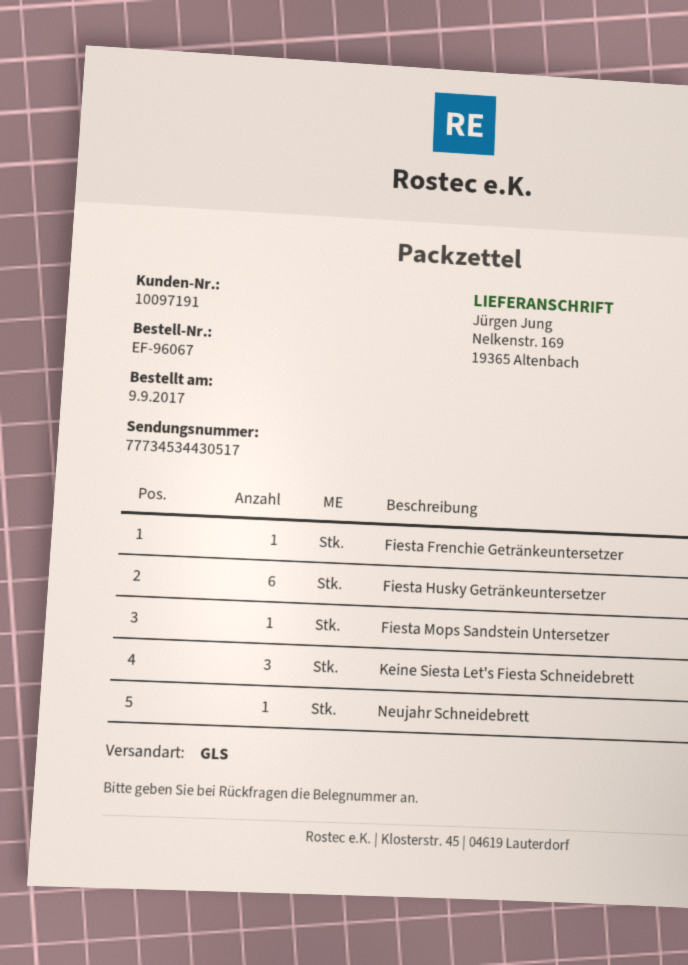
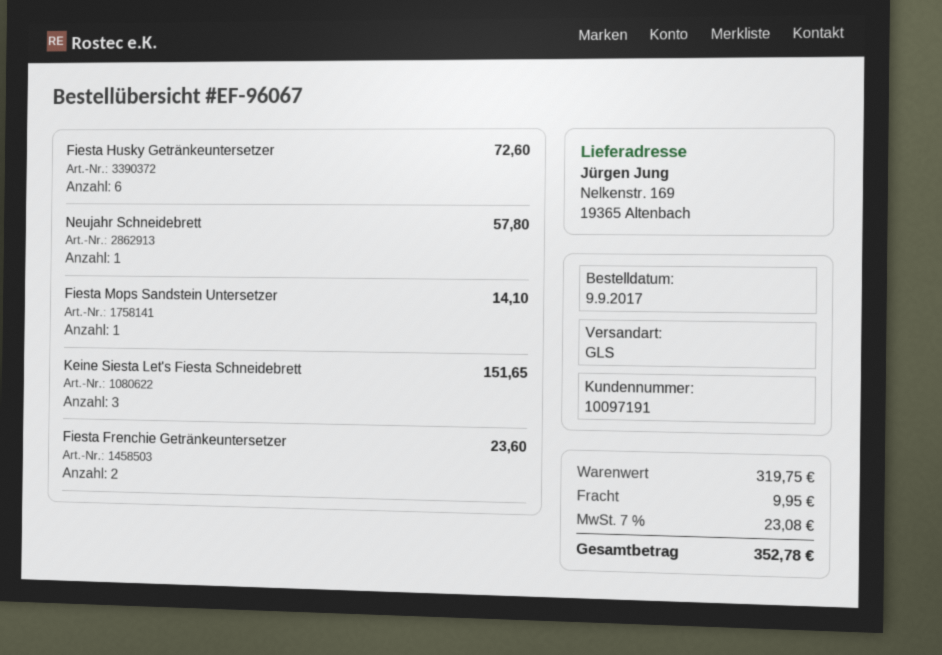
Fiesta Frenchie Getränkeuntersetzer: 1 -> 2

